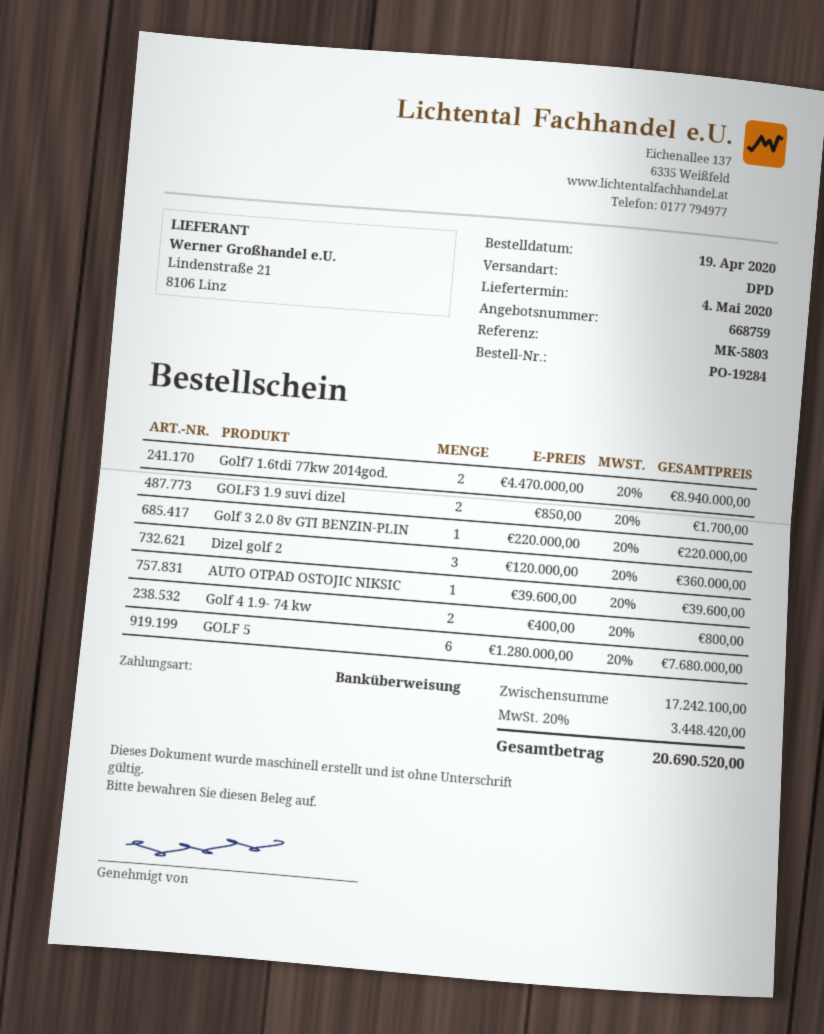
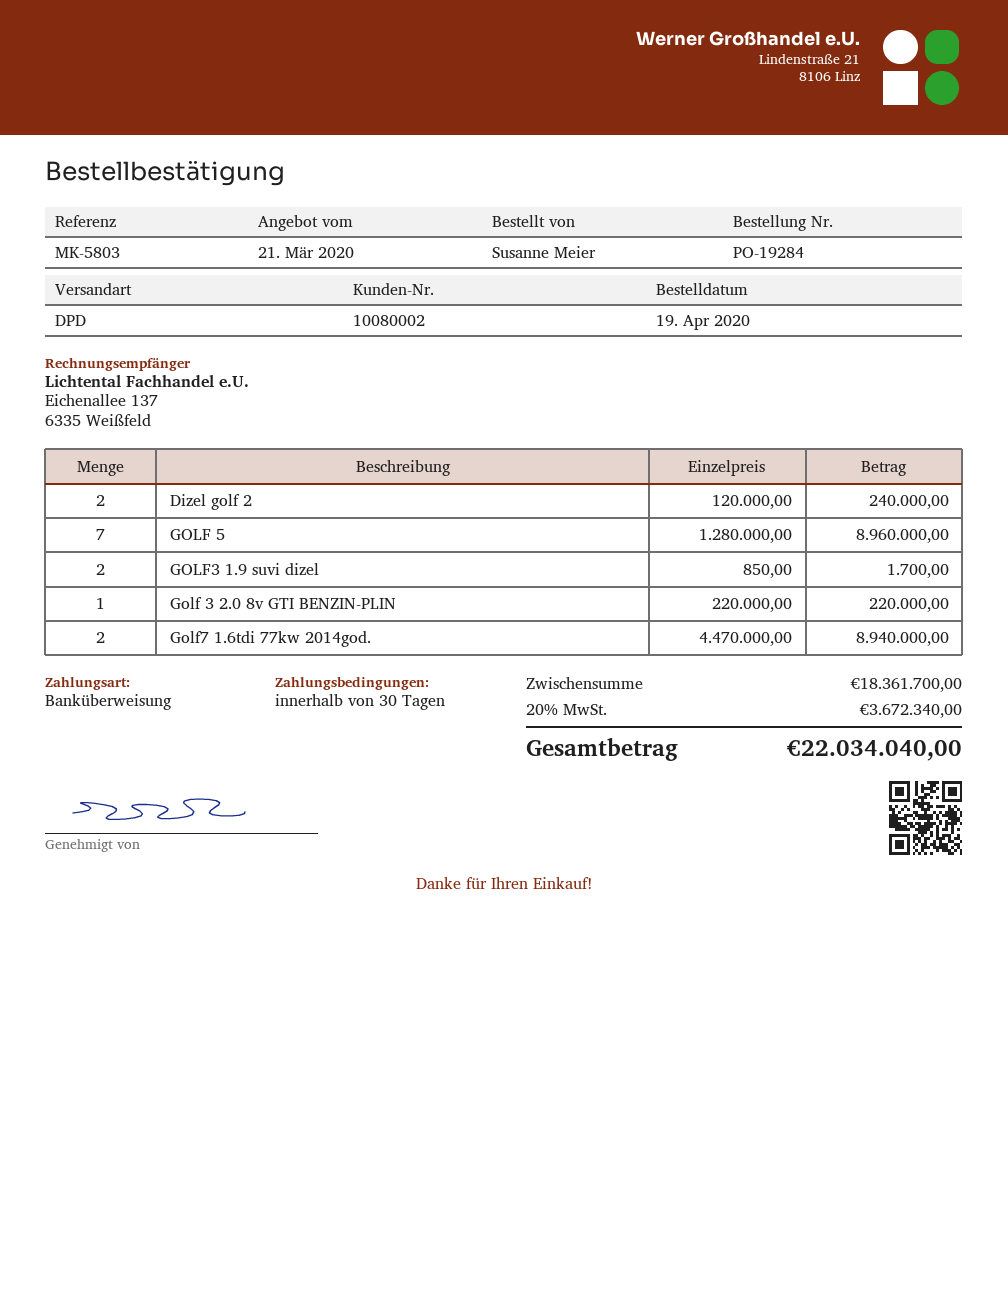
Dizel golf 2: 3 x 120000.00 = 360000.00 -> 2 x 120000.00 = 240000.00
AUTO OTPAD OSTOJIC NIKSIC: 1 x 39600.00 = 39600.00 -> none
Golf 4 1.9- 74 kw: 2 x 400.00 = 800.00 -> none
GOLF 5: 6 x 1280000.00 = 7680000.00 -> 7 x 1280000.00 = 8960000.00
subtotal: 17242100.00 -> 18361700.00
tax: 20% = 3448420.00 -> 20% = 3672340.00
total: 20690520.00 -> 22034040.00

